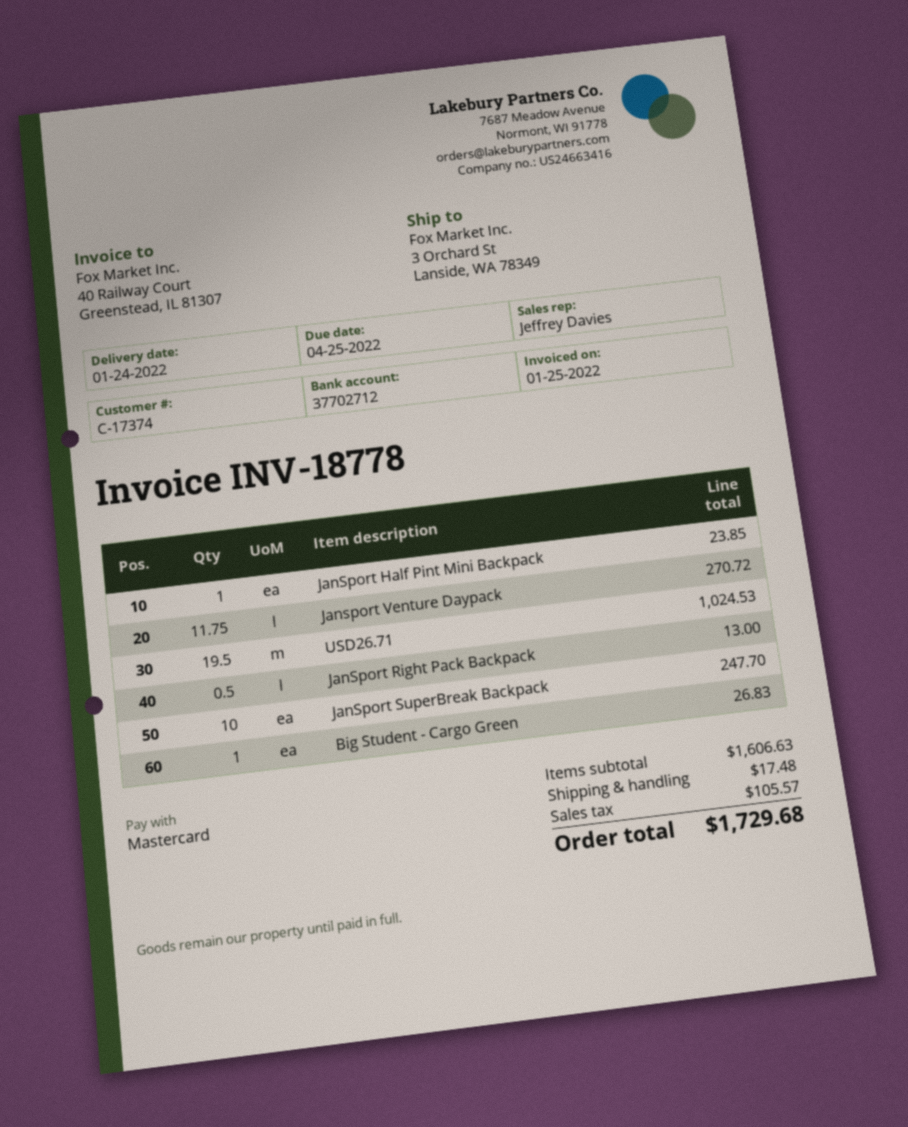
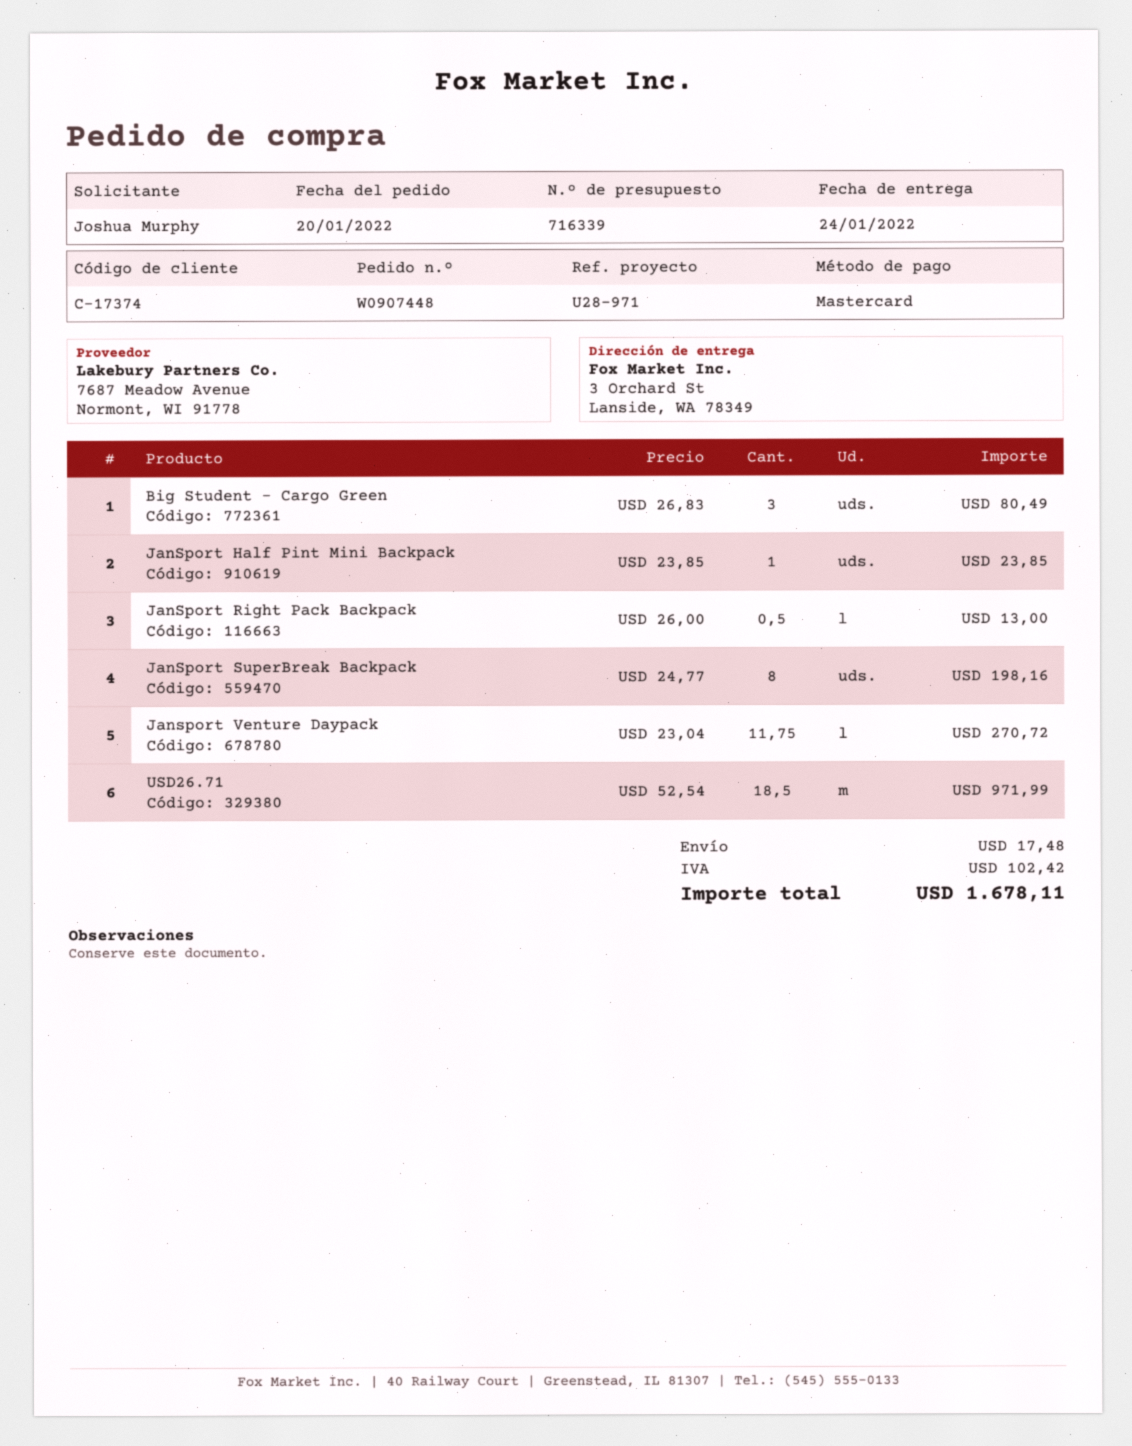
USD26.71: 19.5 for 1024.53 -> 18.5 for 971.99
JanSport SuperBreak Backpack: 10 for 247.70 -> 8 for 198.16
Big Student - Cargo Green: 1 for 26.83 -> 3 for 80.49
tax: 105.57 -> 102.42
total: 1729.68 -> 1678.11

